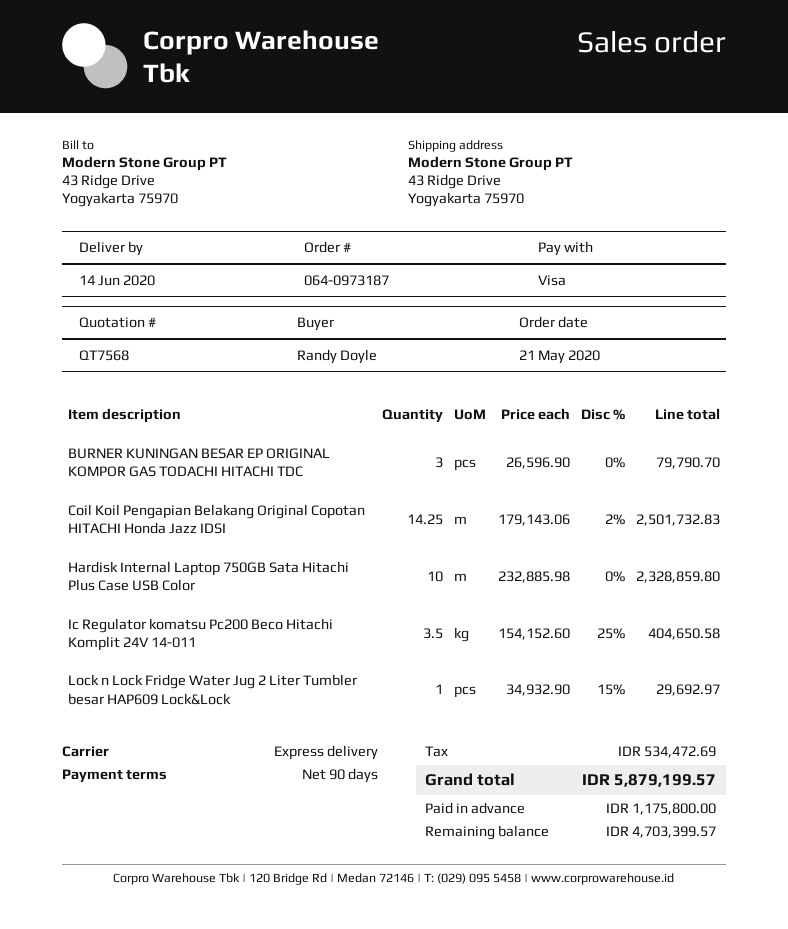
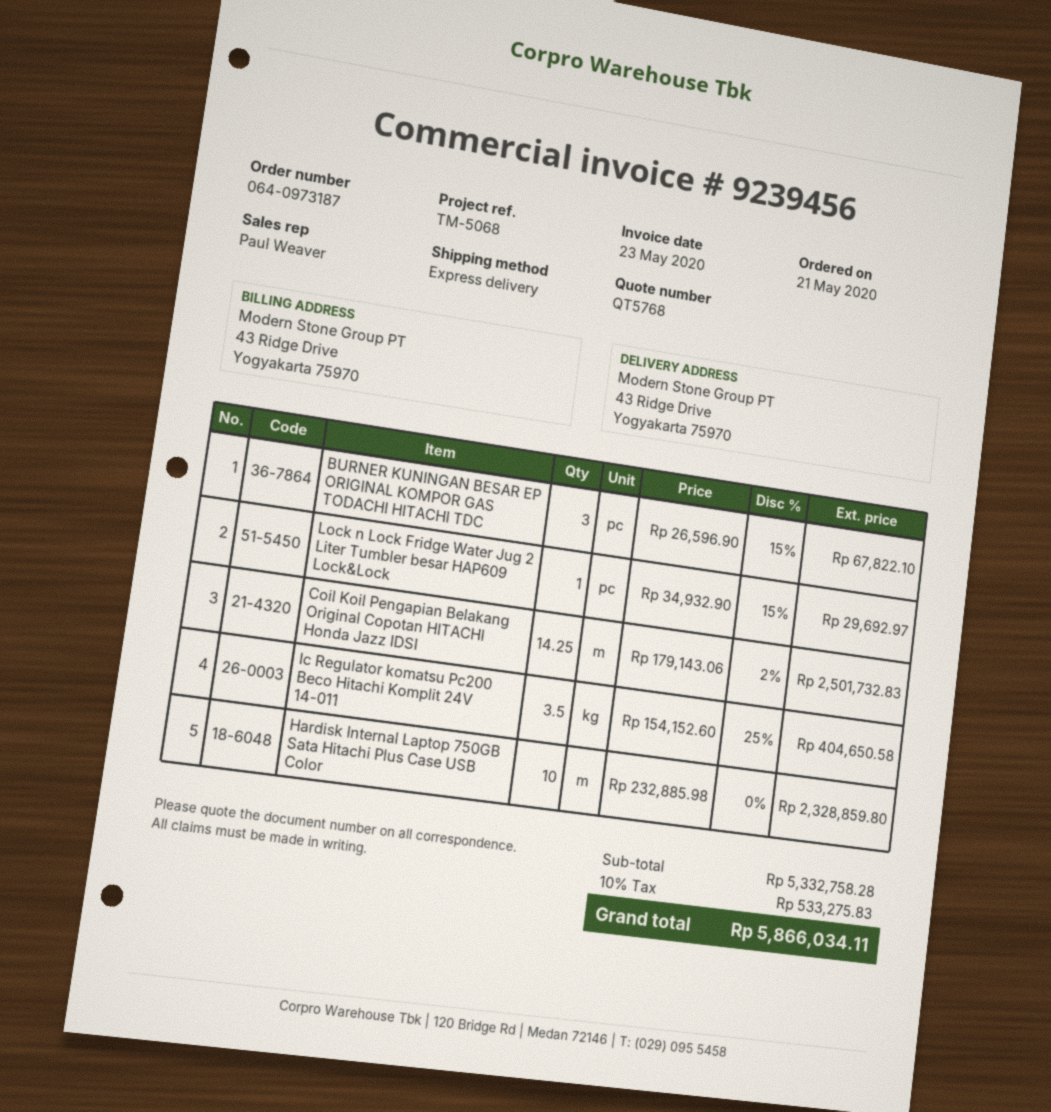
quote number: QT7568 -> QT5768
BURNER KUNINGAN BESAR EP ORIGINAL KOMPOR GAS TODACHI HITACHI TDC: 3 x 26596.90 = 79790.70 -> 3 x 26596.90 - 15% = 67822.10
tax: 534472.69 -> 533275.83
total: 5879199.57 -> 5866034.11

